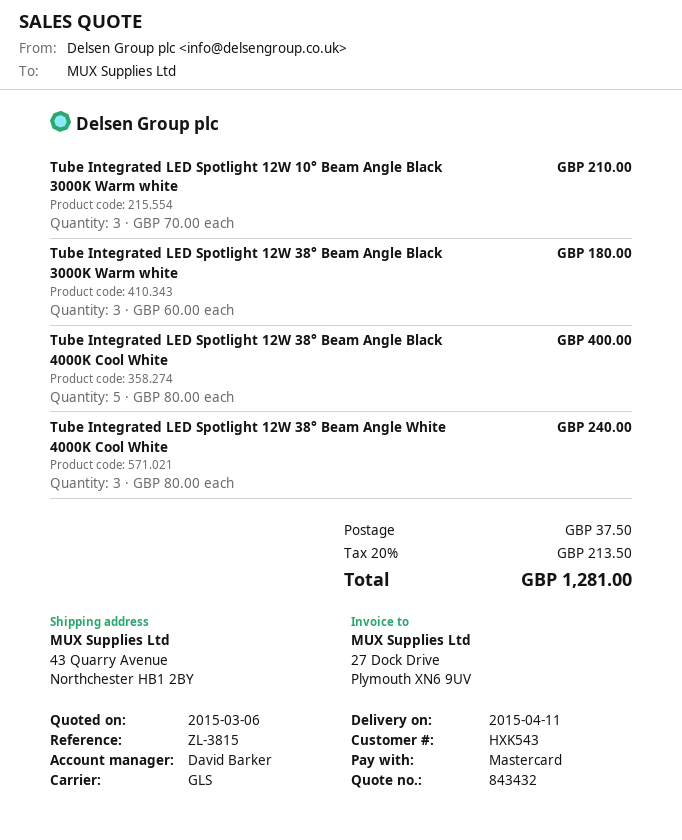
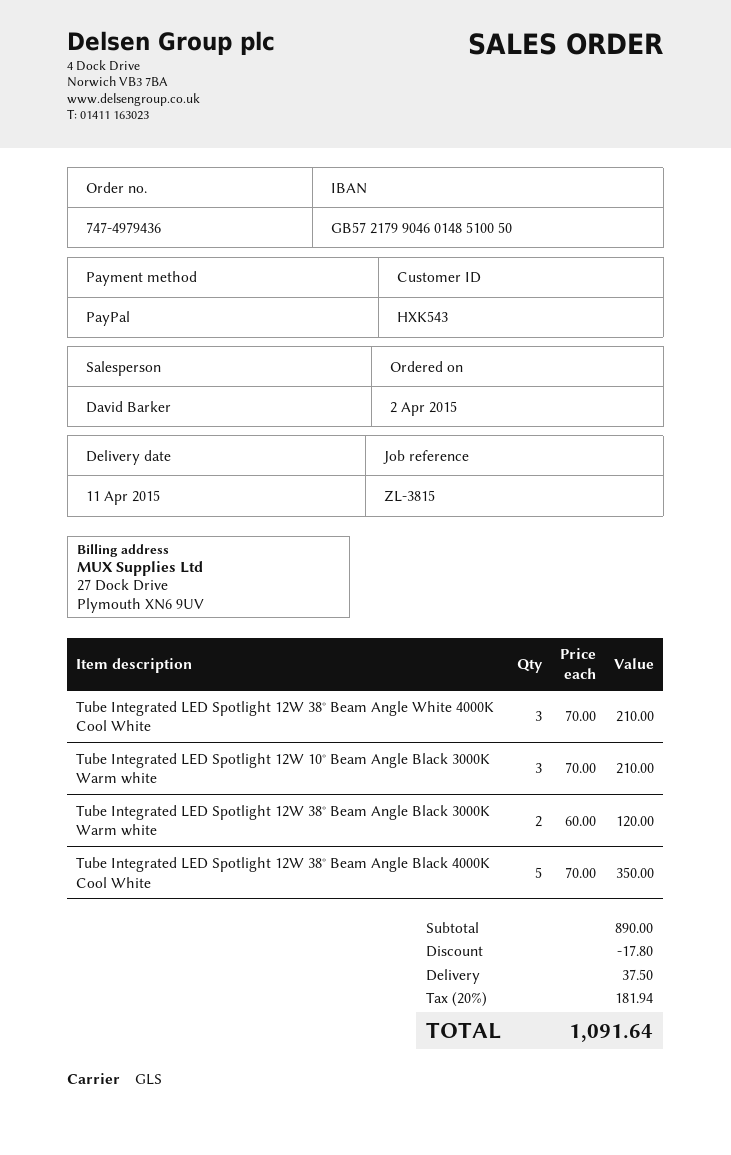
payment method: Mastercard -> PayPal
Tube Integrated LED Spotlight 12W 38° Beam Angle Black 3000K Warm white: 3 x 60.00 = 180.00 -> 2 x 60.00 = 120.00
Tube Integrated LED Spotlight 12W 38° Beam Angle Black 4000K Cool White: 5 x 80.00 = 400.00 -> 5 x 70.00 = 350.00
Tube Integrated LED Spotlight 12W 38° Beam Angle White 4000K Cool White: 3 x 80.00 = 240.00 -> 3 x 70.00 = 210.00
discount: none -> 17.80
tax: 20% = 213.50 -> 20% = 181.94
total: 1281.00 -> 1091.64

